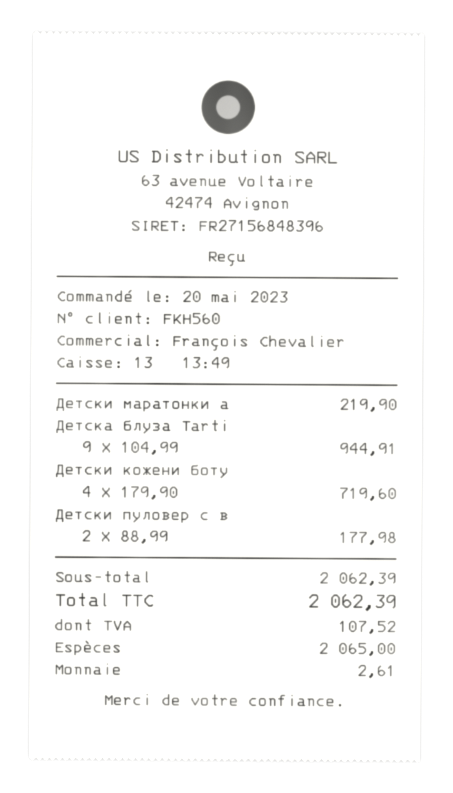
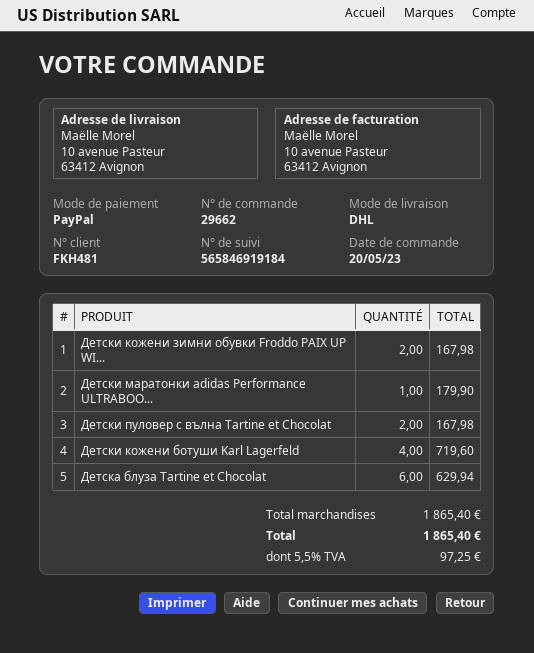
customer number: FKH560 -> FKH481
payment method: cash -> PayPal
Детски маратонки a: 1 for 219.90 -> 1 for 179.90
Детска блуза Tarti: 9 for 944.91 -> 6 for 629.94
Детски пуловер с в: 2 for 177.98 -> 2 for 167.98
Детски кожени зимни обувки Froddo PAIX UP WI...: none -> 2 for 167.98
subtotal: 2062.39 -> 1865.40
tax: 107.52 -> 97.25
total: 2062.39 -> 1865.40

